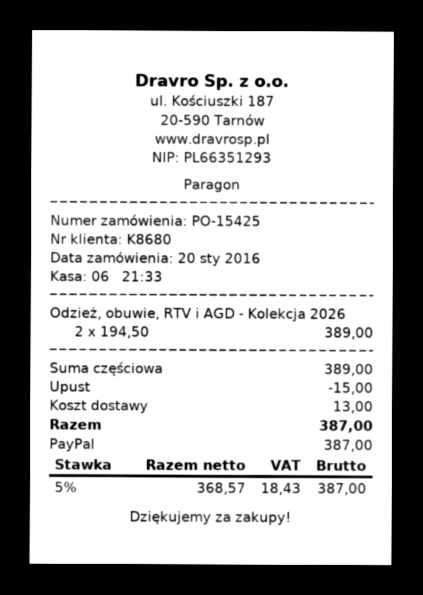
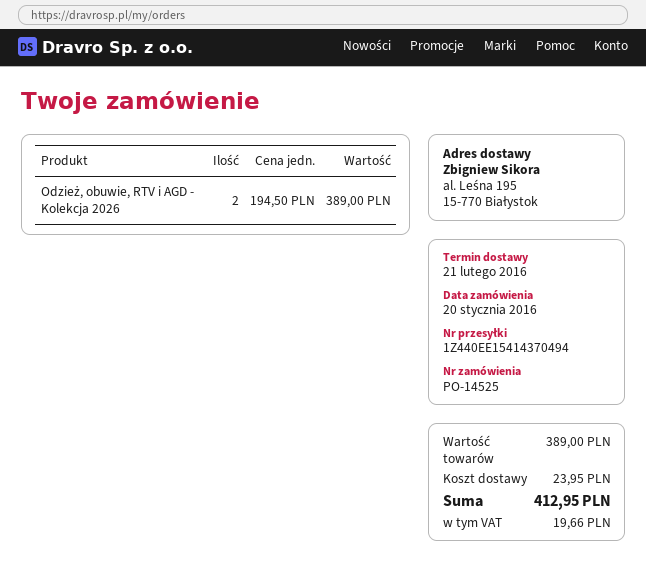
order number: PO-15425 -> PO-14525
discount: 15.00 -> none
shipping: 13.00 -> 23.95
tax: 18.43 -> 19.66
total: 387.00 -> 412.95

